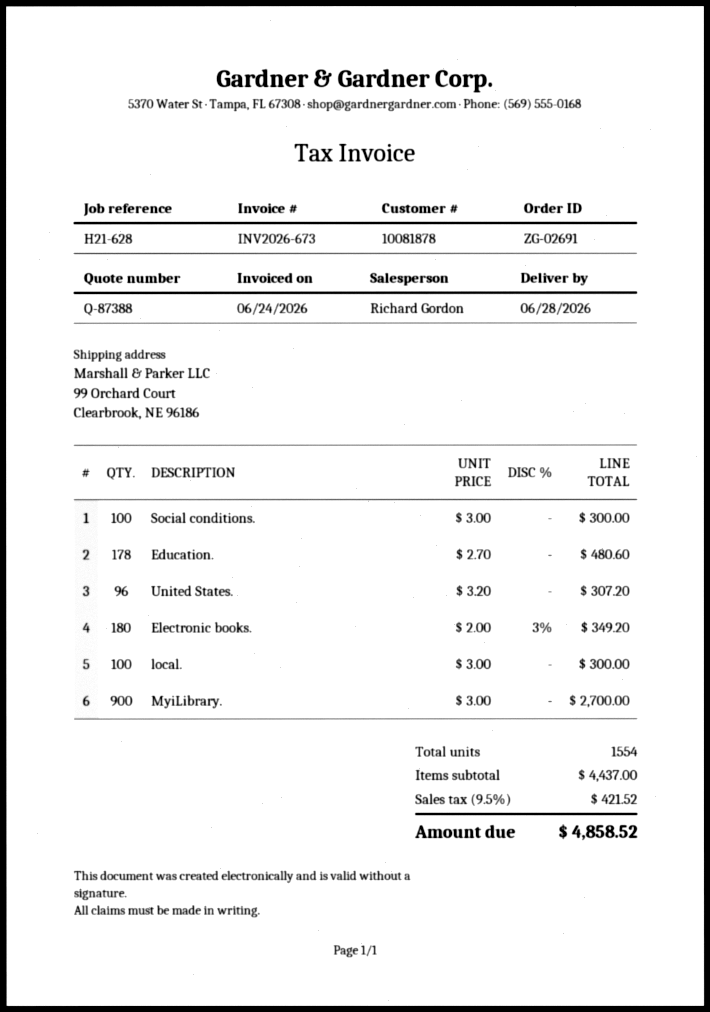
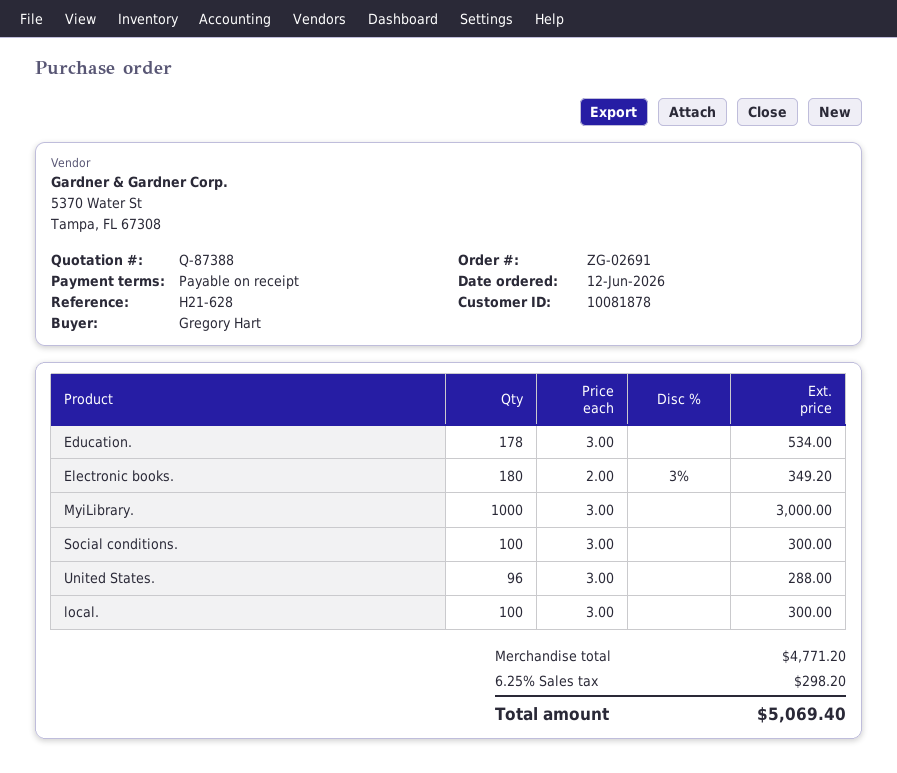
Education.: 178 x 2.70 = 480.60 -> 178 x 3.00 = 534.00
United States.: 96 x 3.20 = 307.20 -> 96 x 3.00 = 288.00
MyiLibrary.: 900 x 3.00 = 2700.00 -> 1000 x 3.00 = 3000.00
subtotal: 4437.00 -> 4771.20
tax: 9.5% = 421.52 -> 6.25% = 298.20
total: 4858.52 -> 5069.40

